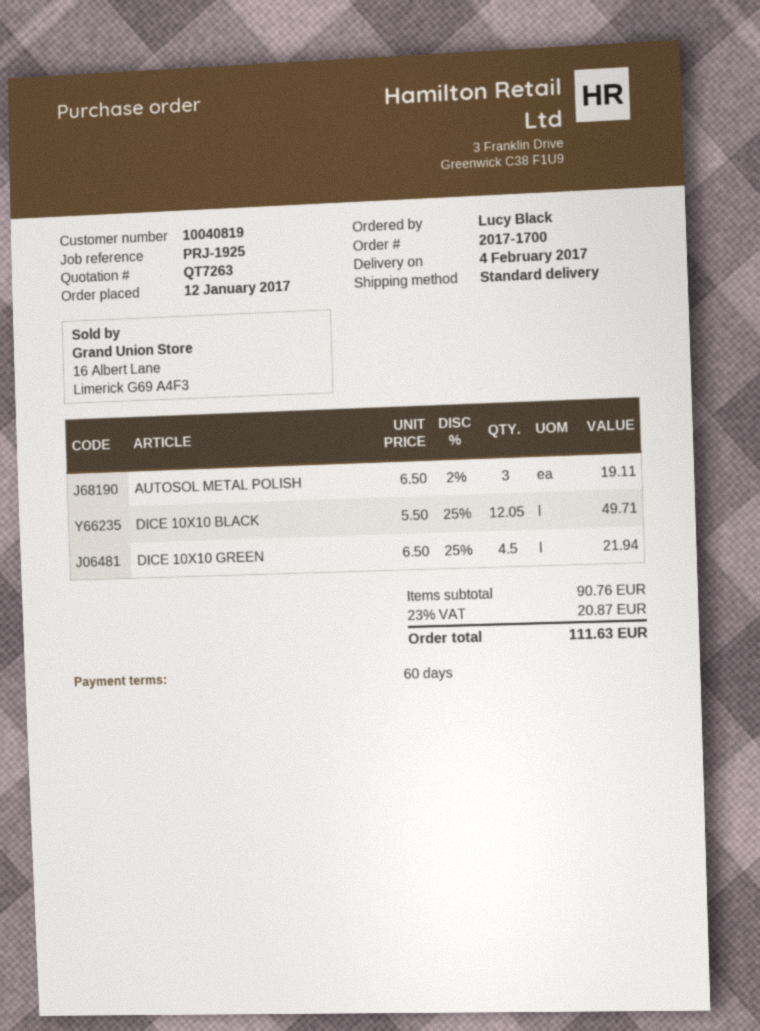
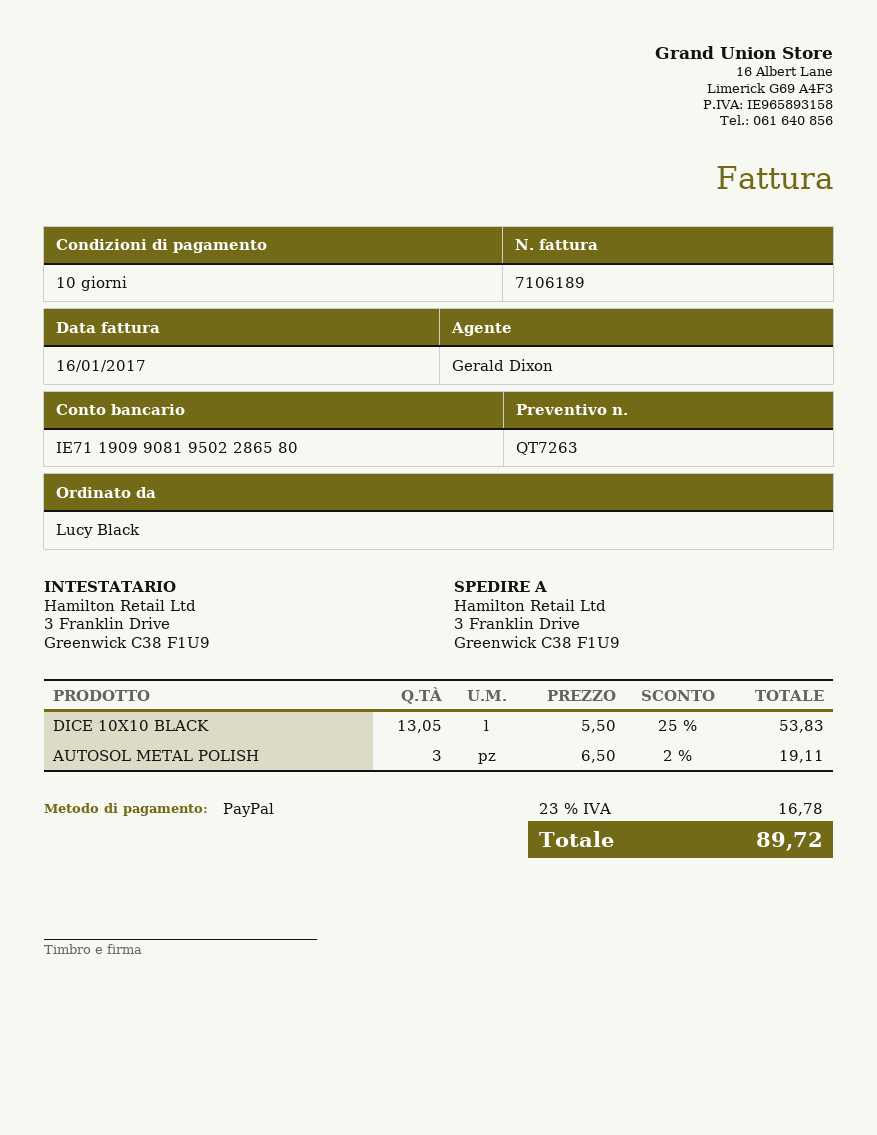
payment terms: 60 days -> 10 days
DICE 10X10 BLACK: 12.05 x 5.50 - 25% = 49.71 -> 13.05 x 5.50 - 25% = 53.83
DICE 10X10 GREEN: 4.5 x 6.50 - 25% = 21.94 -> none
tax: 23% = 20.87 -> 23% = 16.78
total: 111.63 -> 89.72

